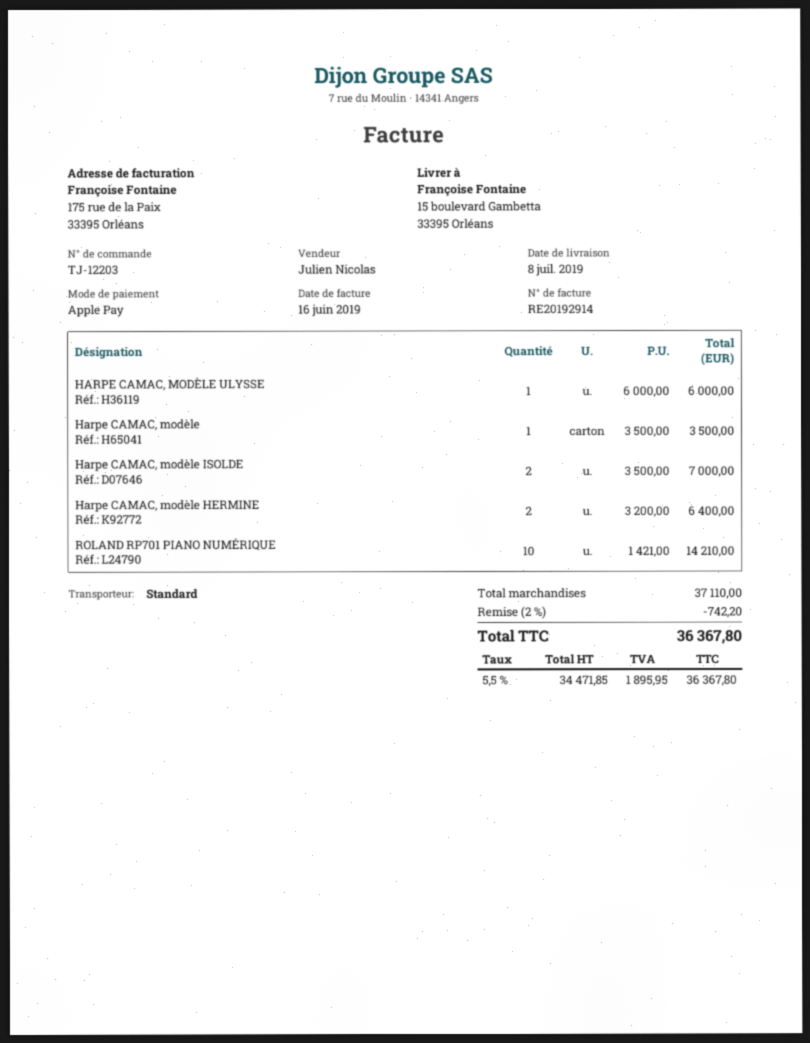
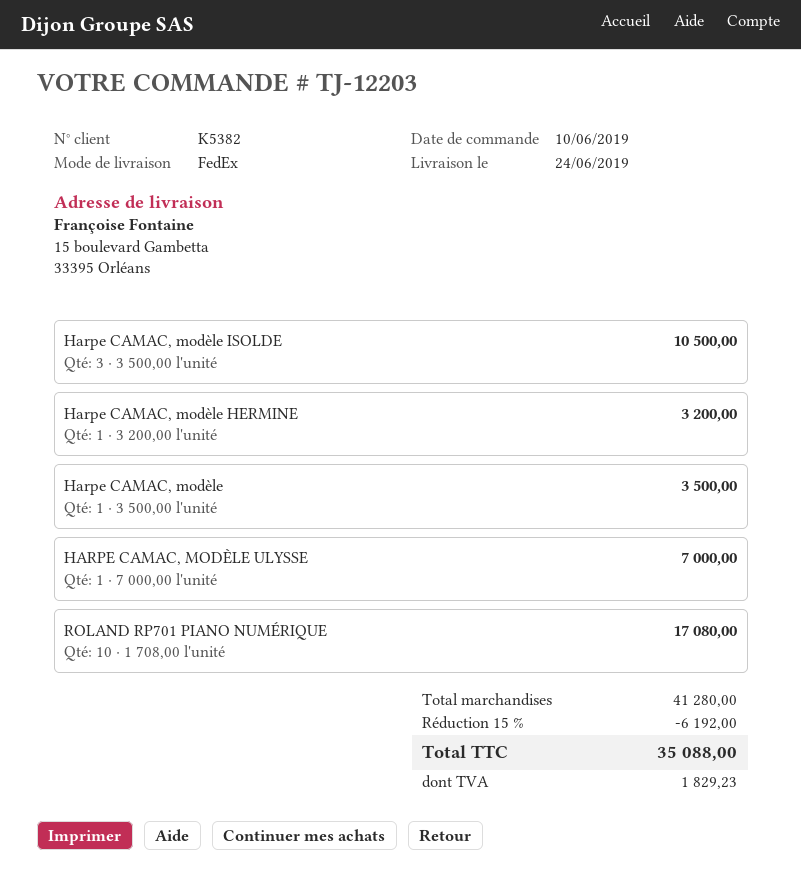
delivery date: 2019-07-08 -> 2019-06-24
shipping method: standard -> FedEx
HARPE CAMAC, MODÈLE ULYSSE: 1 x 6000.00 = 6000.00 -> 1 x 7000.00 = 7000.00
Harpe CAMAC, modèle ISOLDE: 2 x 3500.00 = 7000.00 -> 3 x 3500.00 = 10500.00
Harpe CAMAC, modèle HERMINE: 2 x 3200.00 = 6400.00 -> 1 x 3200.00 = 3200.00
ROLAND RP701 PIANO NUMÉRIQUE: 10 x 1421.00 = 14210.00 -> 10 x 1708.00 = 17080.00
subtotal: 37110.00 -> 41280.00
discount: 2% = 742.20 -> 15% = 6192.00
tax: 1895.95 -> 1829.23
total: 36367.80 -> 35088.00

